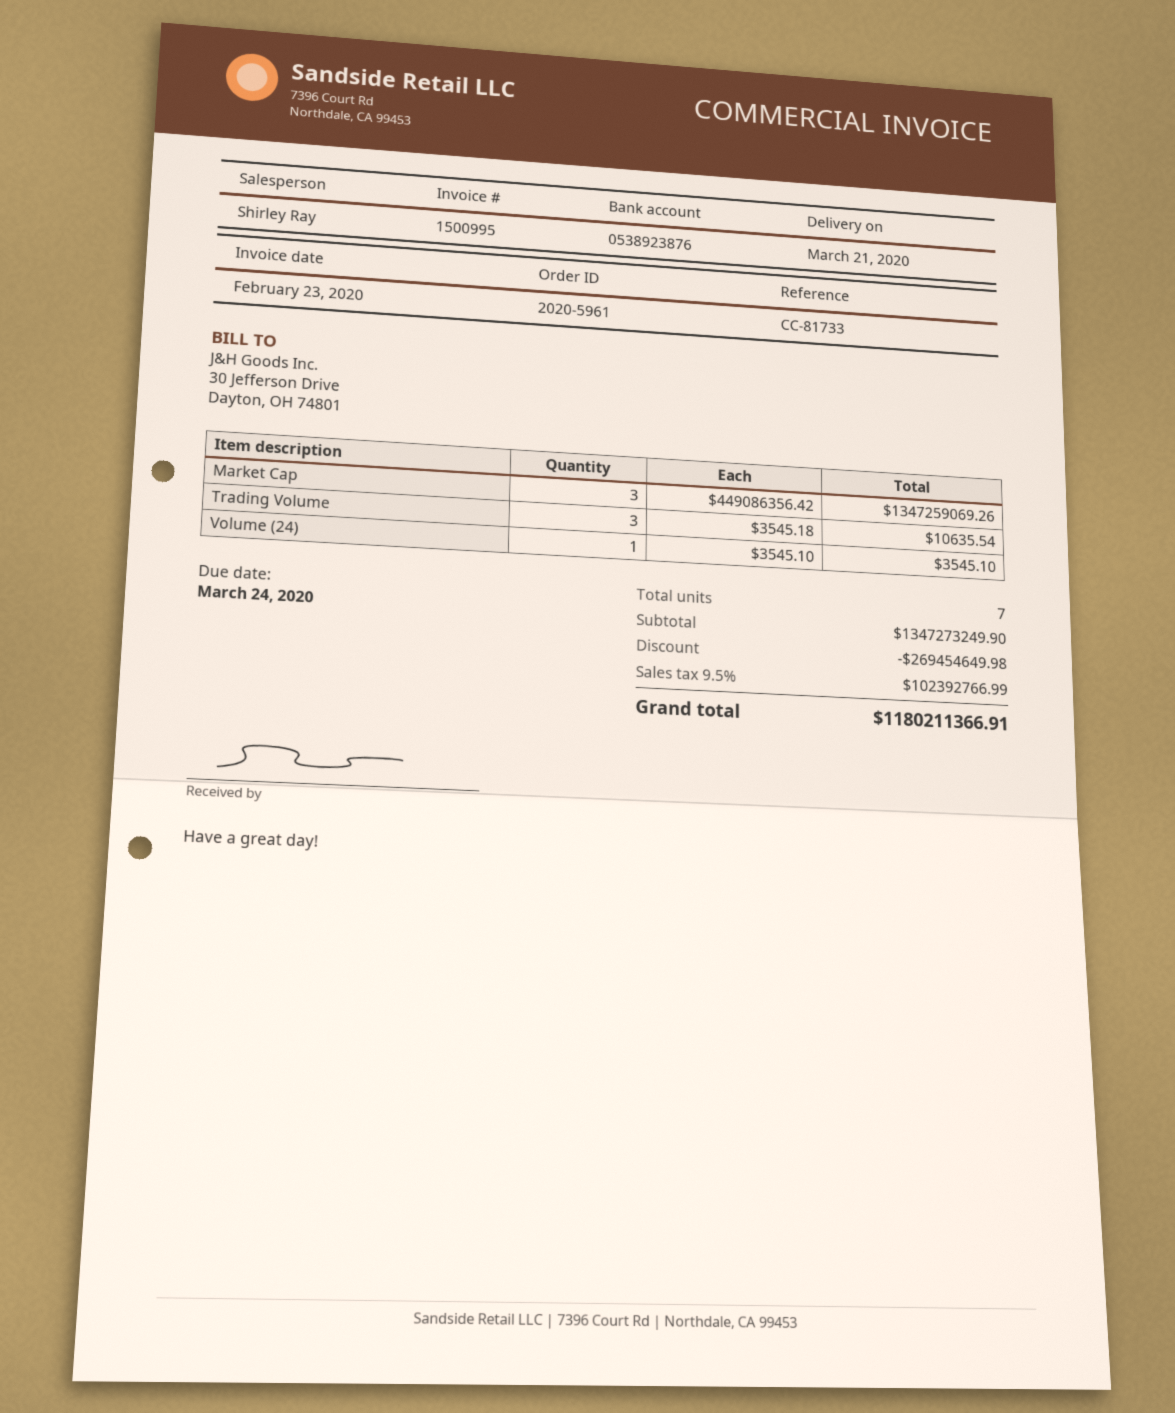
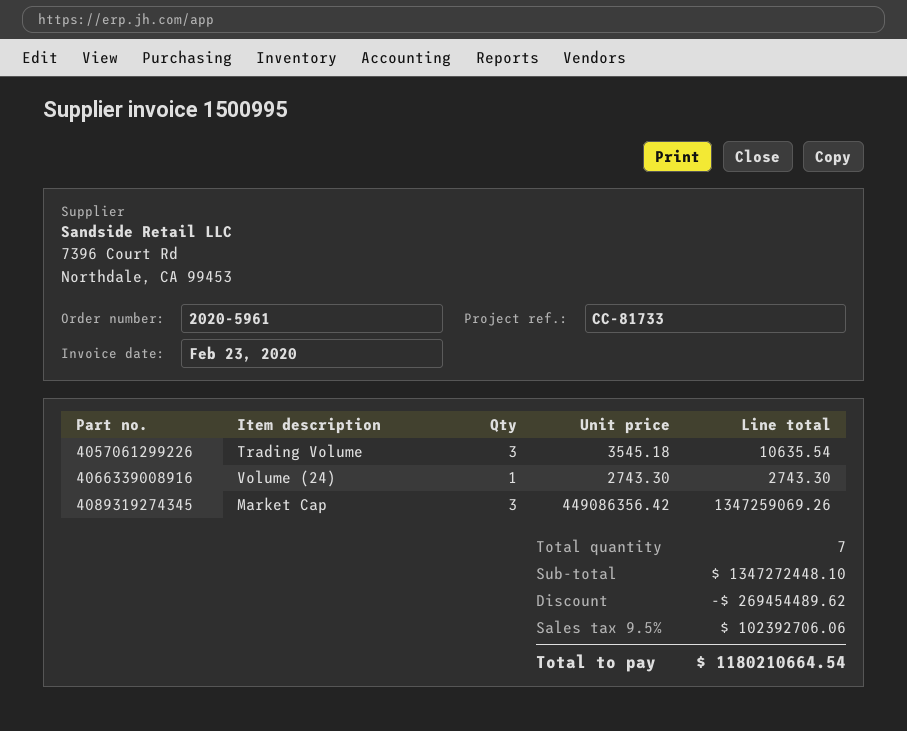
Volume (24): 1 x 3545.10 = 3545.10 -> 1 x 2743.30 = 2743.30
subtotal: 1347273249.90 -> 1347272448.10
discount: 269454649.98 -> 269454489.62
tax: 9.5% = 102392766.99 -> 9.5% = 102392706.06
total: 1180211366.91 -> 1180210664.54

